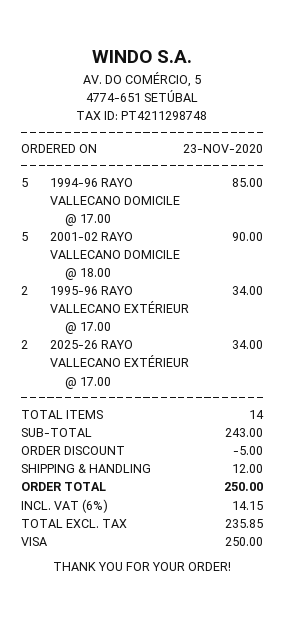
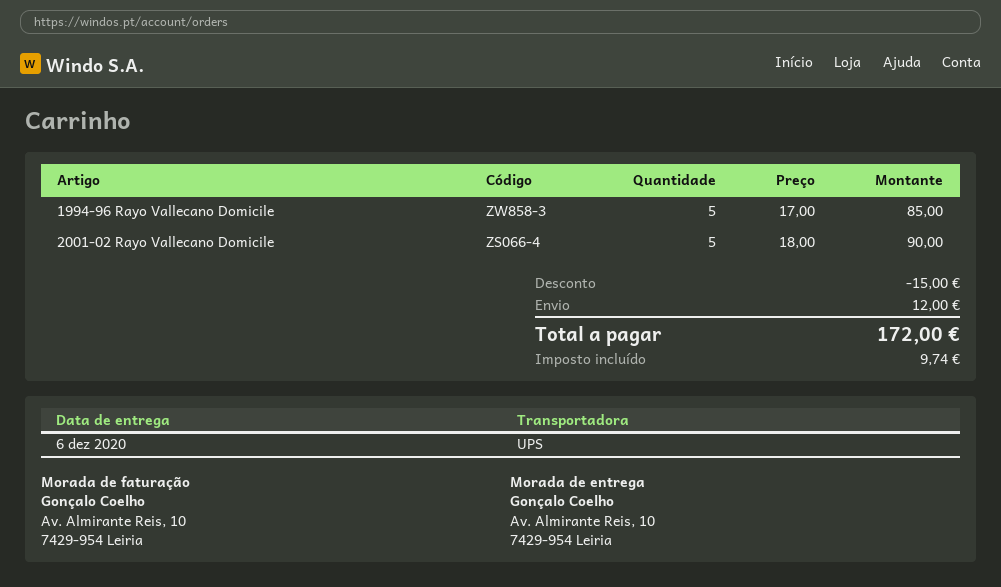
1995-96 RAYO VALLECANO EXTÉRIEUR: 2 x 17.00 = 34.00 -> none
2025-26 RAYO VALLECANO EXTÉRIEUR: 2 x 17.00 = 34.00 -> none
discount: 5.00 -> 15.00
tax: 14.15 -> 9.74
total: 250.00 -> 172.00

